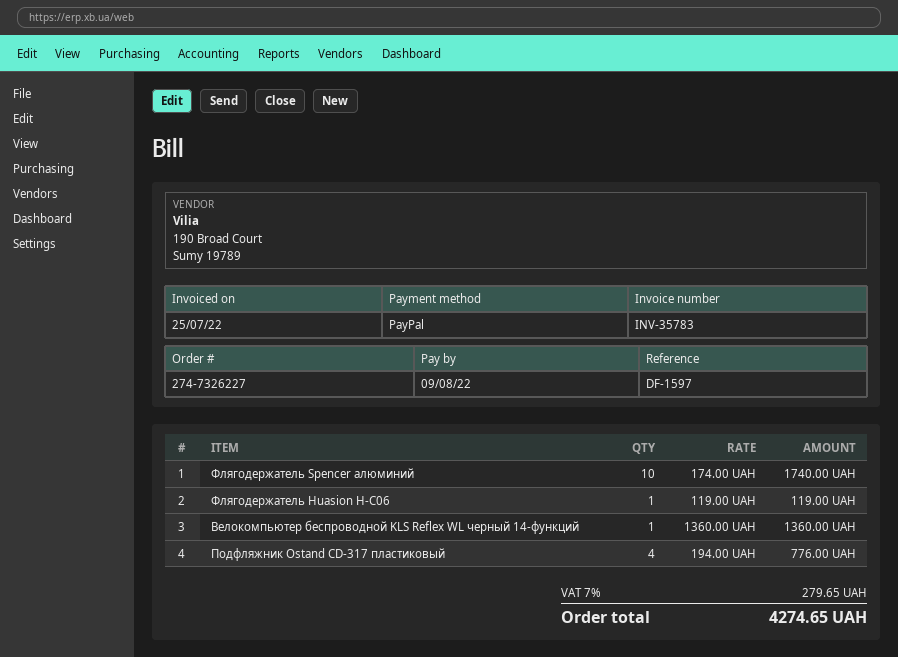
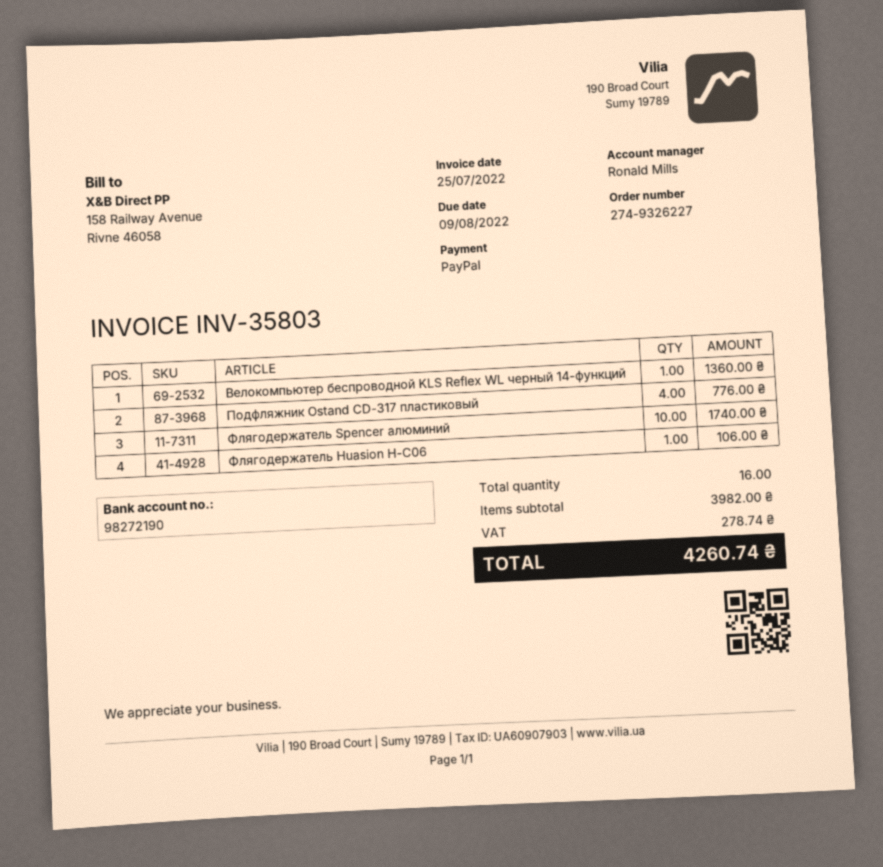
order number: 274-7326227 -> 274-9326227
invoice number: INV-35783 -> INV-35803
Флягодержатель Huasion Н-С06: 1 for 119.00 -> 1 for 106.00
tax: 279.65 -> 278.74
total: 4274.65 -> 4260.74

